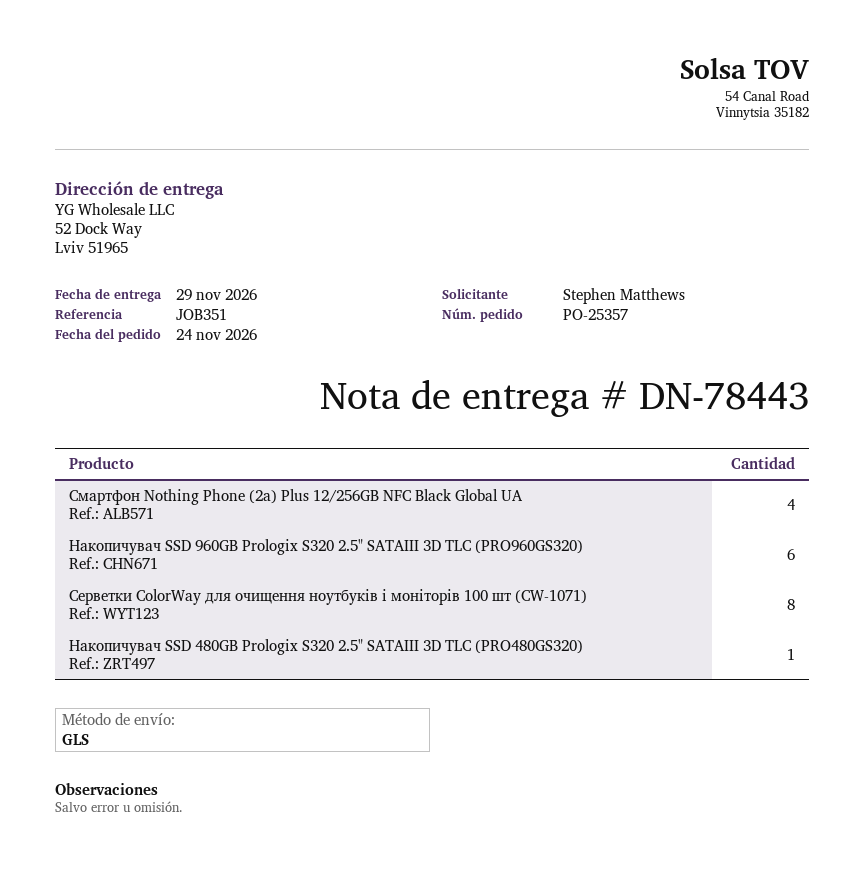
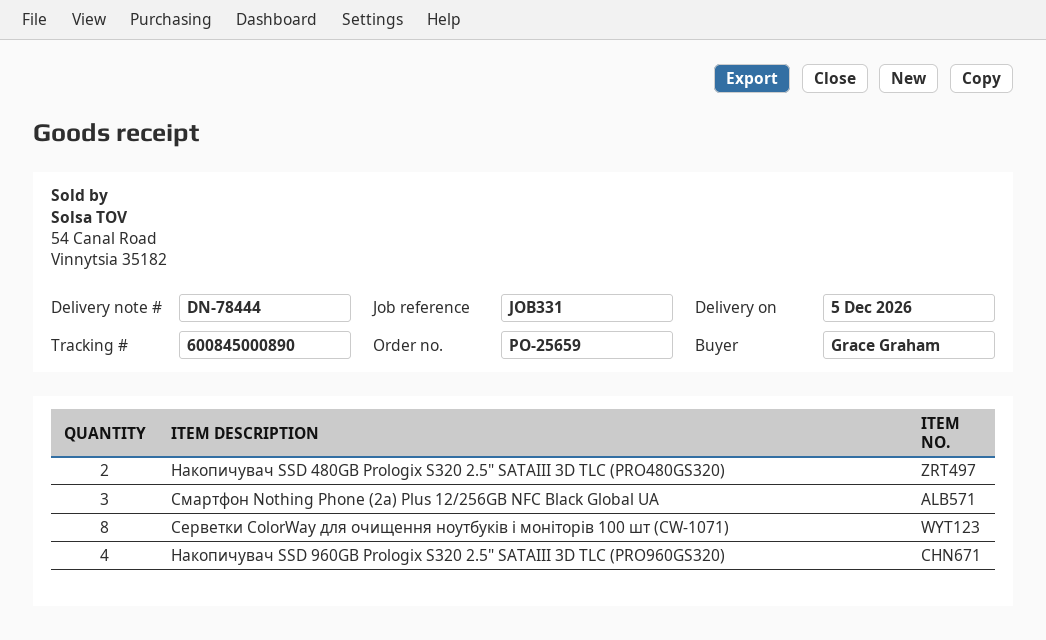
order number: PO-25357 -> PO-25659
delivery note number: DN-78443 -> DN-78444
delivery date: 2026-11-29 -> 2026-12-05
reference: JOB351 -> JOB331
ordered by: Stephen Matthews -> Grace Graham
Смартфон Nothing Phone (2a) Plus 12/256GB NFC Black Global UA: 4 -> 3
Накопичувач SSD 960GB Prologix S320 2.5" SATAIII 3D TLC (PRO960GS320): 6 -> 4
Накопичувач SSD 480GB Prologix S320 2.5" SATAIII 3D TLC (PRO480GS320): 1 -> 2

